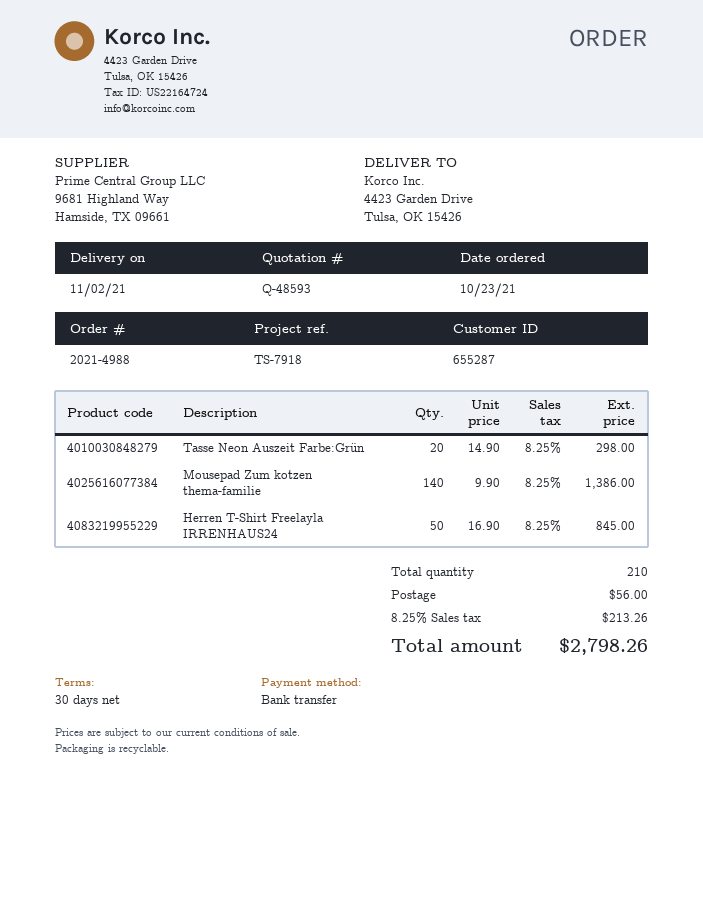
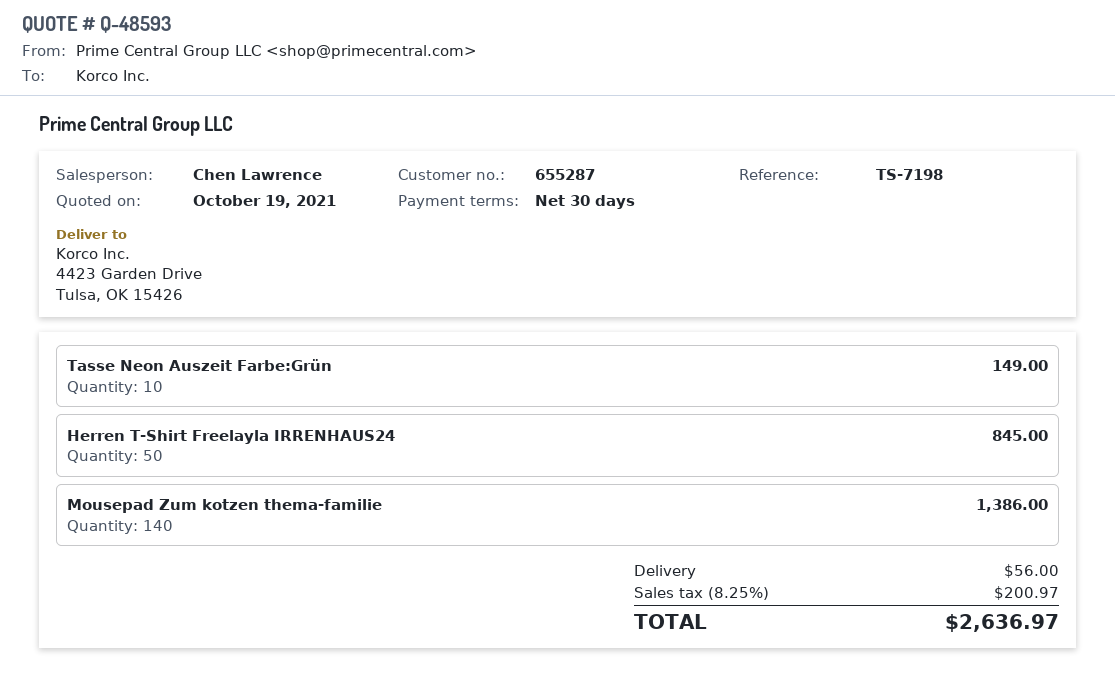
reference: TS-7918 -> TS-7198
Tasse Neon Auszeit Farbe:Grün: 20 for 298.00 -> 10 for 149.00
tax: 8.25% = 213.26 -> 8.25% = 200.97
total: 2798.26 -> 2636.97

